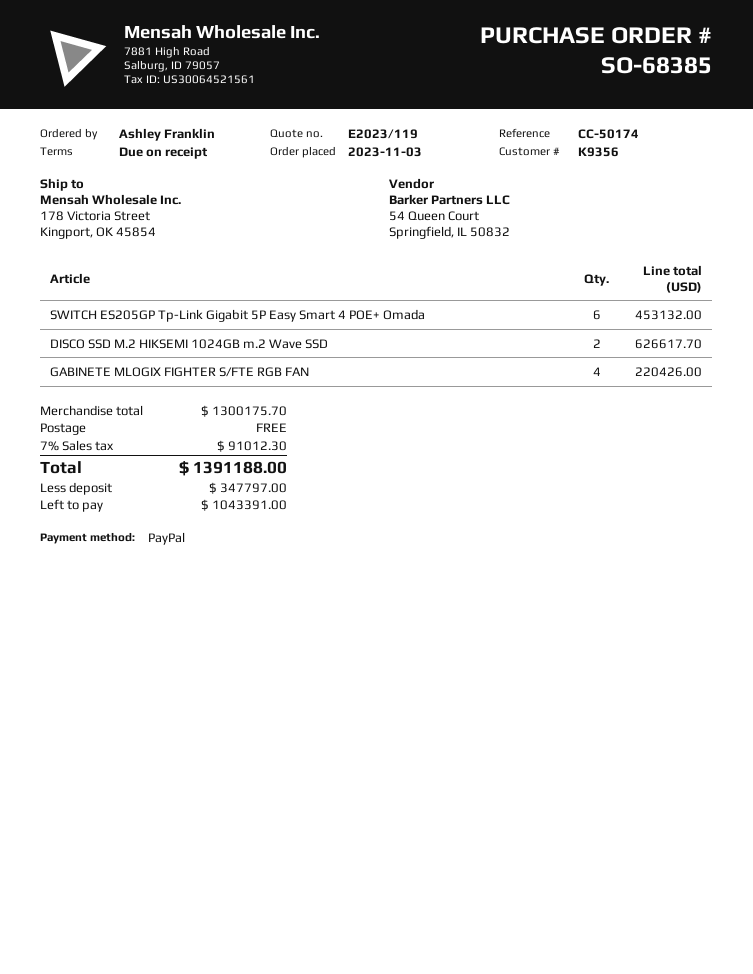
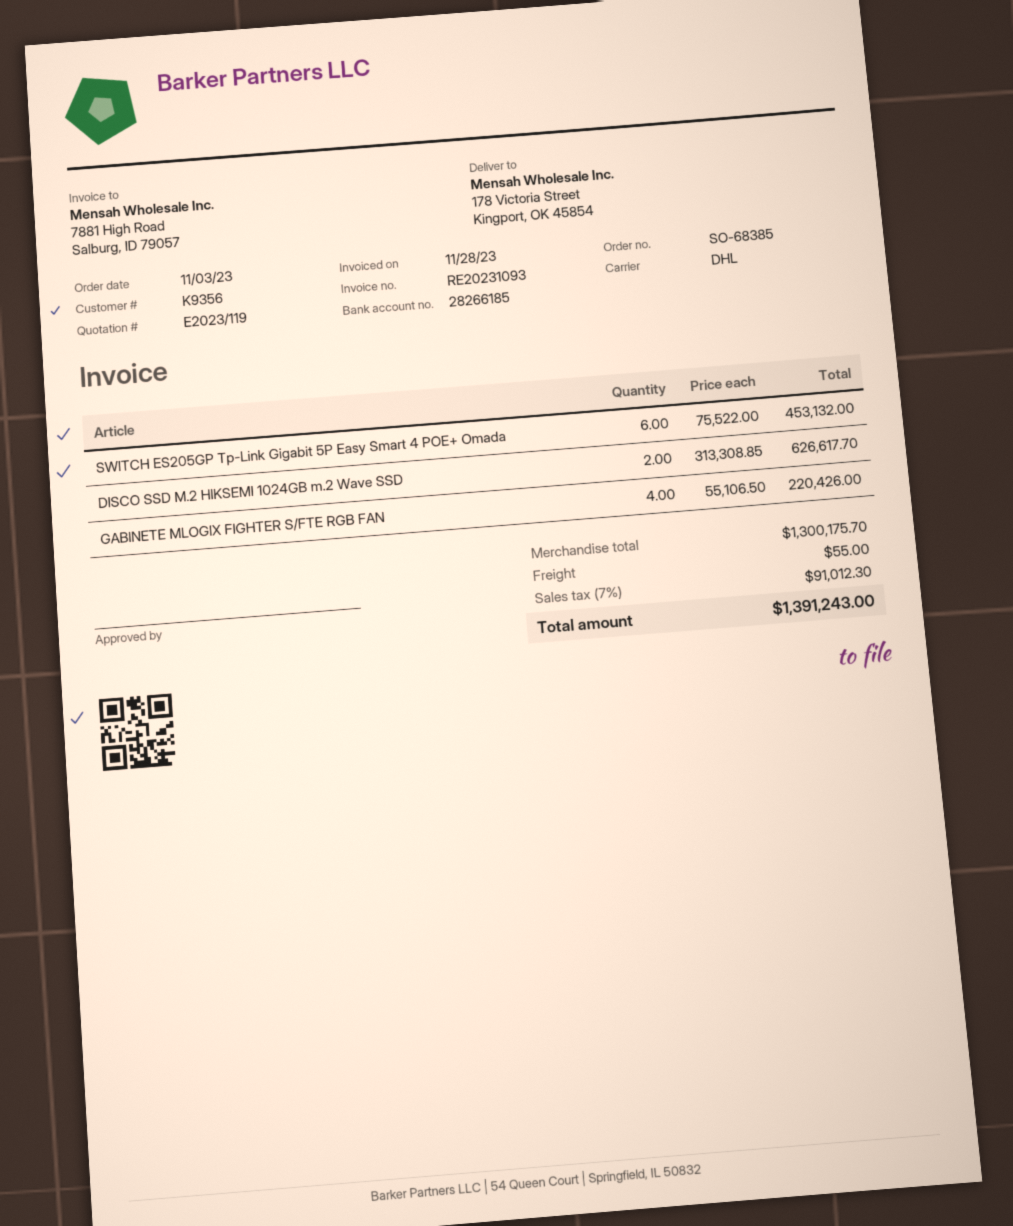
shipping: 0.00 -> 55.00
total: 1391188.00 -> 1391243.00

